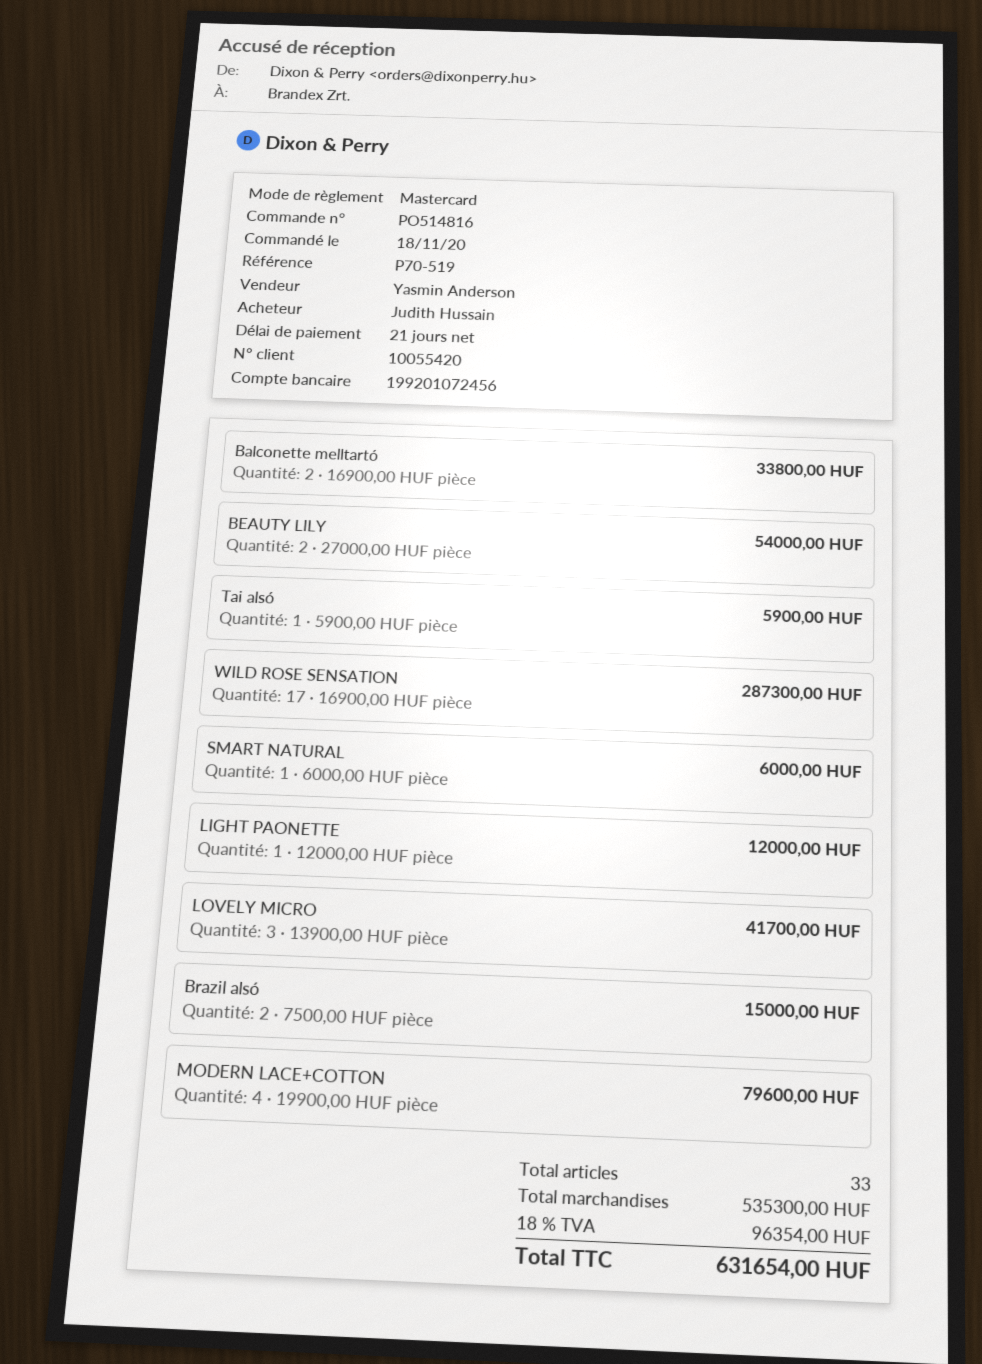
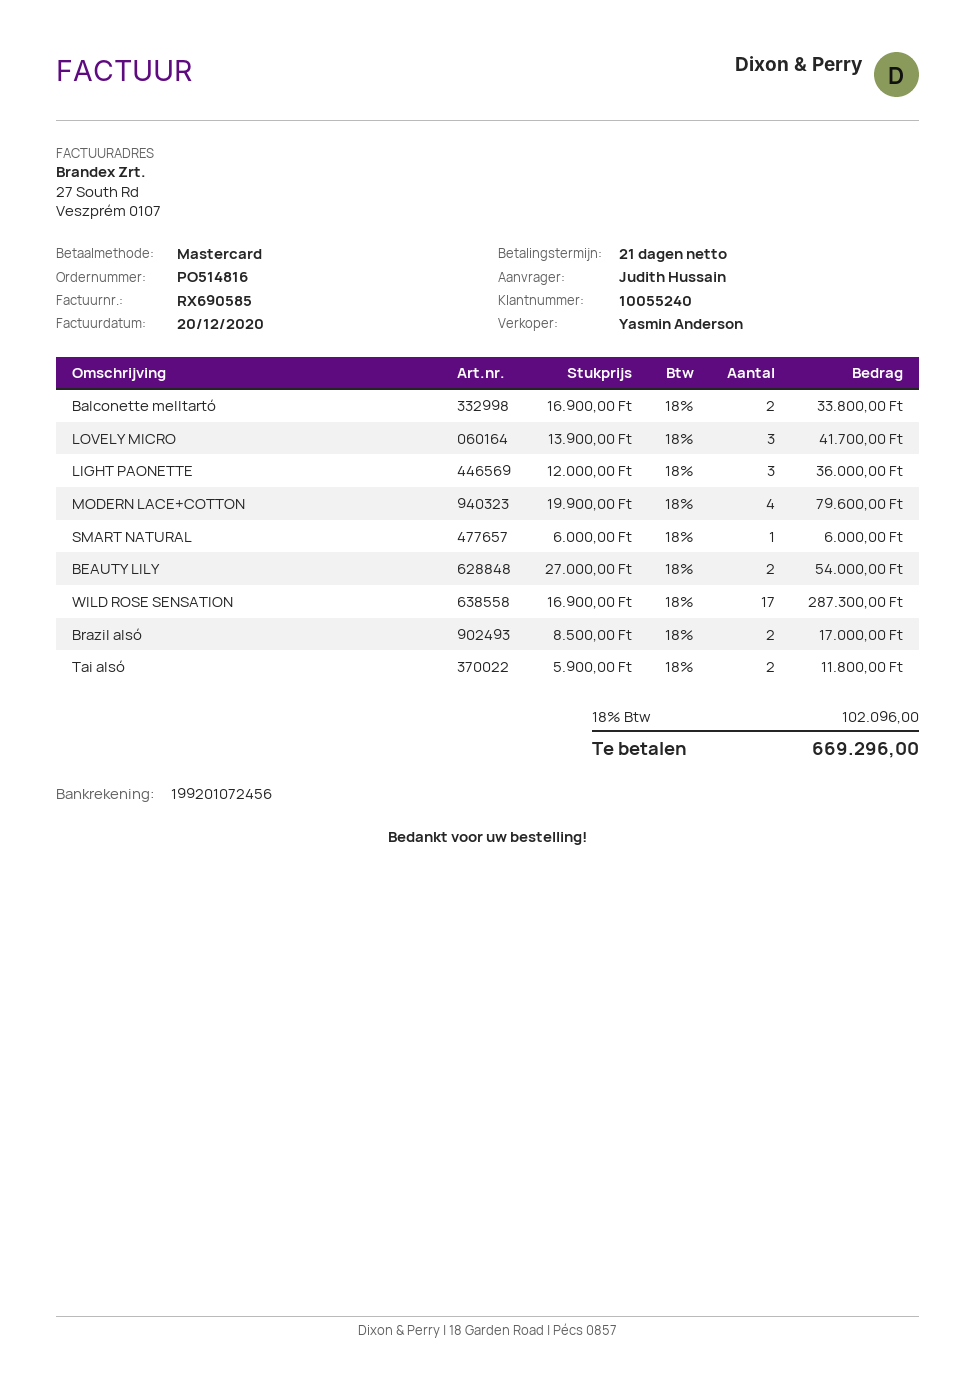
customer number: 10055420 -> 10055240
Tai alsó: 1 x 5900.00 = 5900.00 -> 2 x 5900.00 = 11800.00
LIGHT PAONETTE: 1 x 12000.00 = 12000.00 -> 3 x 12000.00 = 36000.00
Brazil alsó: 2 x 7500.00 = 15000.00 -> 2 x 8500.00 = 17000.00
tax: 18% = 96354.00 -> 18% = 102096.00
total: 631654.00 -> 669296.00

